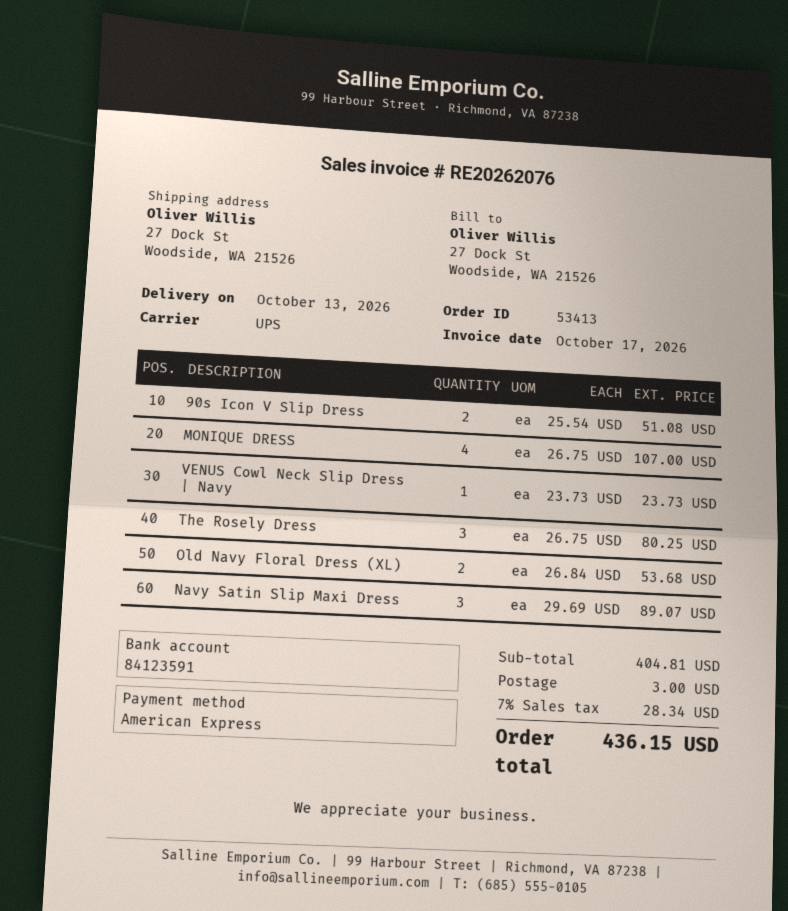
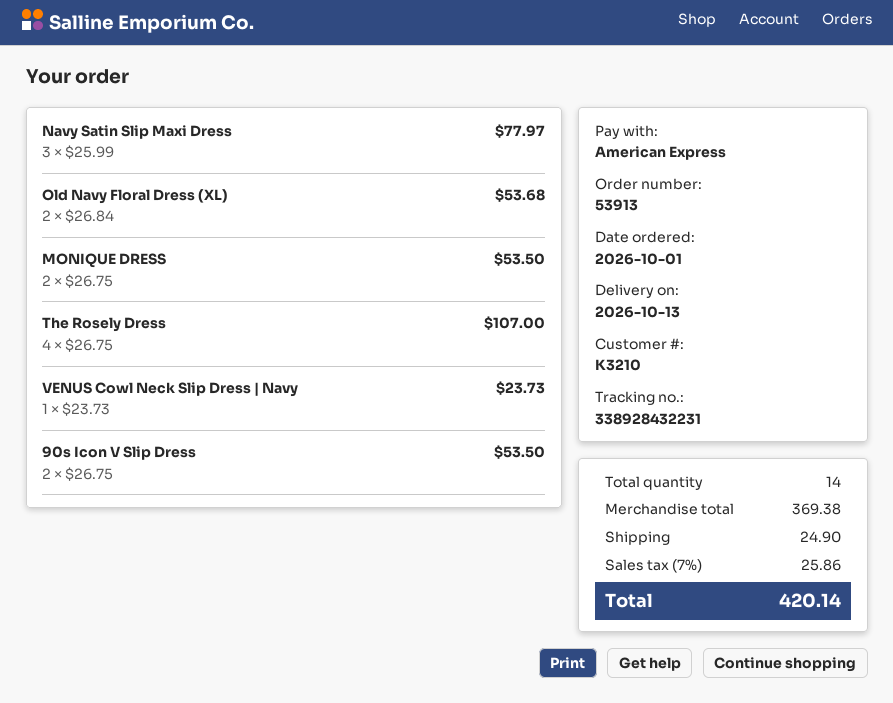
order number: 53413 -> 53913
90s Icon V Slip Dress: 2 x 25.54 = 51.08 -> 2 x 26.75 = 53.50
MONIQUE DRESS: 4 x 26.75 = 107.00 -> 2 x 26.75 = 53.50
The Rosely Dress: 3 x 26.75 = 80.25 -> 4 x 26.75 = 107.00
Navy Satin Slip Maxi Dress: 3 x 29.69 = 89.07 -> 3 x 25.99 = 77.97
subtotal: 404.81 -> 369.38
shipping: 3.00 -> 24.90
tax: 7% = 28.34 -> 7% = 25.86
total: 436.15 -> 420.14

